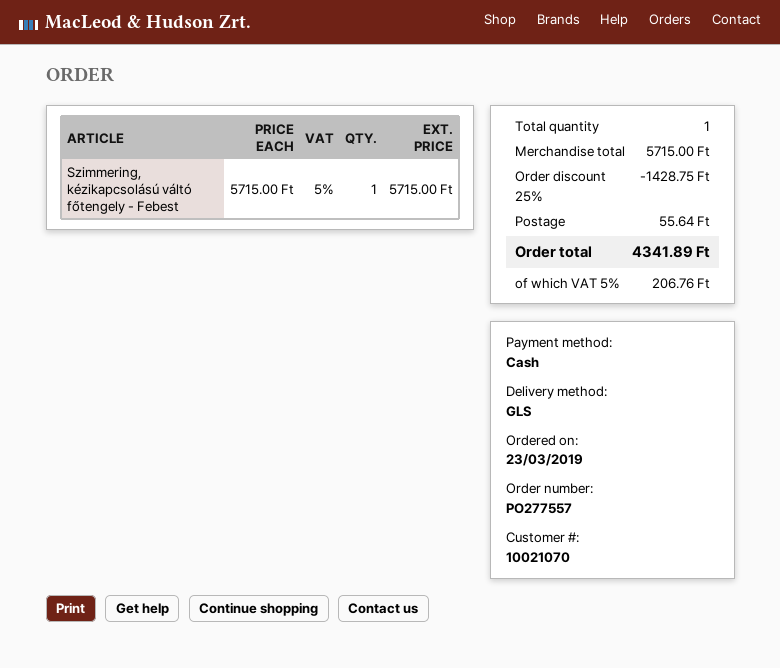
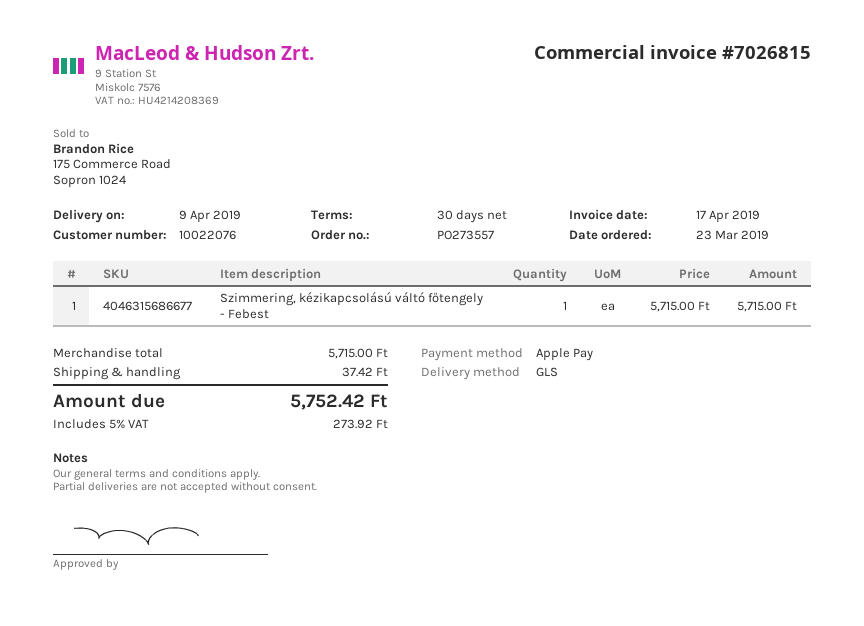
order number: PO277557 -> PO273557
customer number: 10021070 -> 10022076
payment method: cash -> Apple Pay
discount: 25% = 1428.75 -> none
shipping: 55.64 -> 37.42
tax: 5% = 206.76 -> 5% = 273.92
total: 4341.89 -> 5752.42

